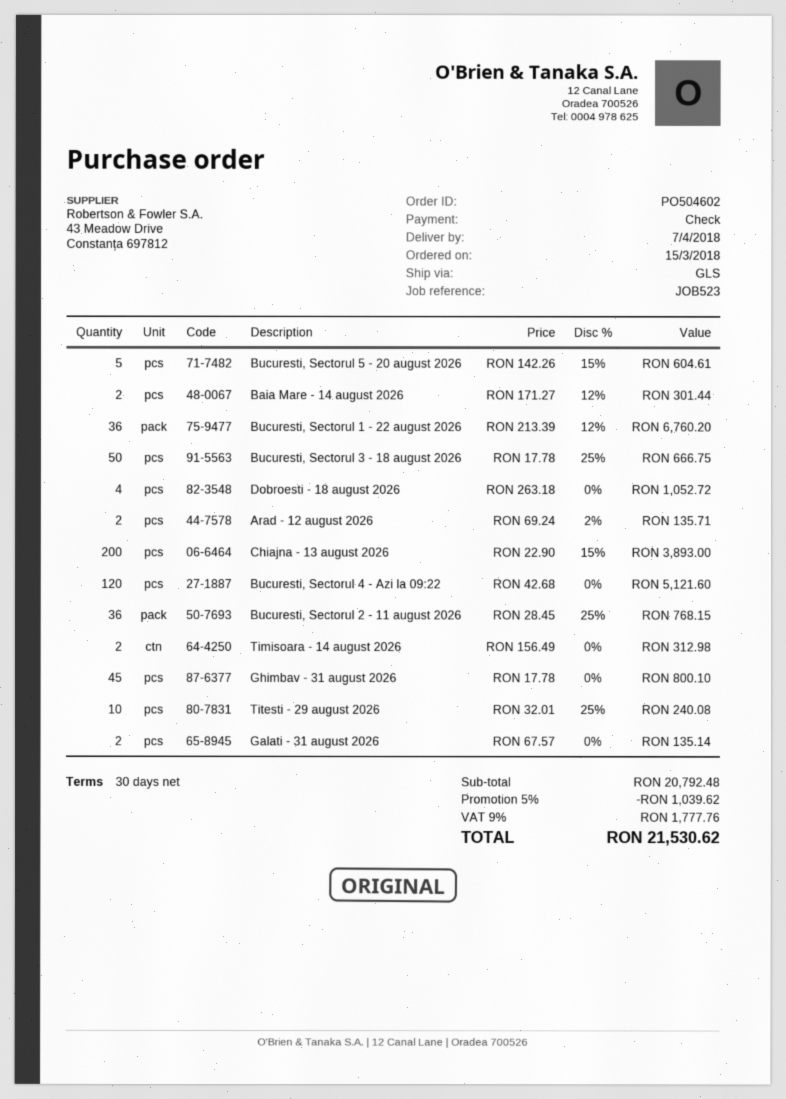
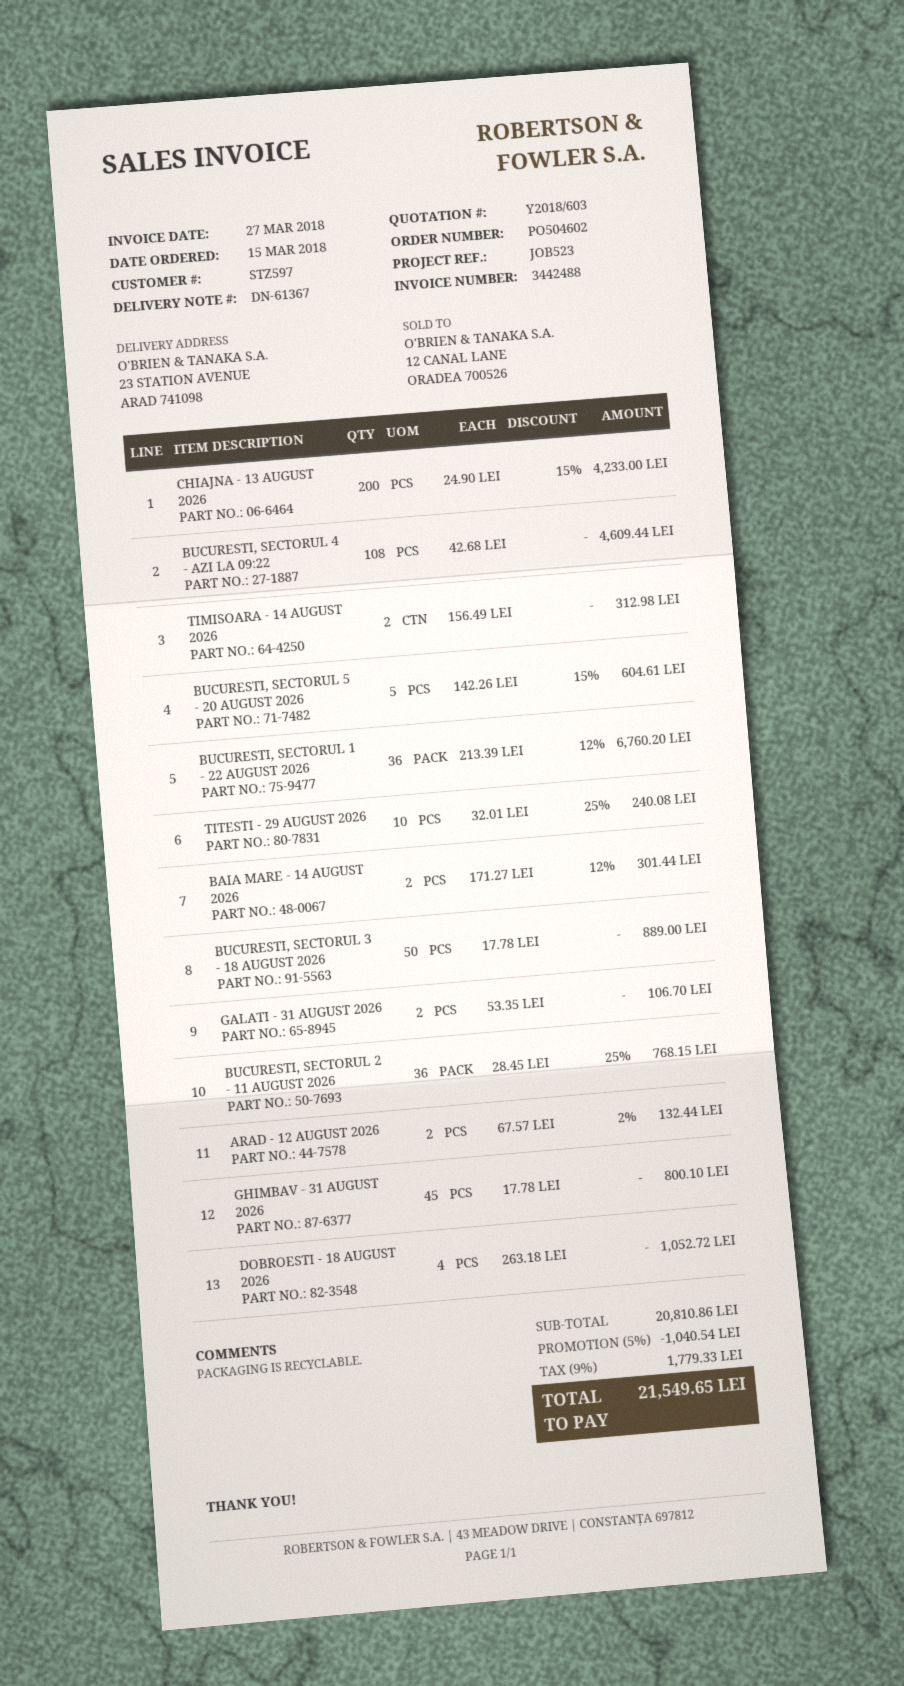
Bucuresti, Sectorul 3 - 18 august 2026: 50 x 17.78 - 25% = 666.75 -> 50 x 17.78 = 889.00
Arad - 12 august 2026: 2 x 69.24 - 2% = 135.71 -> 2 x 67.57 - 2% = 132.44
Chiajna - 13 august 2026: 200 x 22.90 - 15% = 3893.00 -> 200 x 24.90 - 15% = 4233.00
Bucuresti, Sectorul 4 - Azi la 09:22: 120 x 42.68 = 5121.60 -> 108 x 42.68 = 4609.44
Galati - 31 august 2026: 2 x 67.57 = 135.14 -> 2 x 53.35 = 106.70
subtotal: 20792.48 -> 20810.86
discount: 5% = 1039.62 -> 5% = 1040.54
tax: 9% = 1777.76 -> 9% = 1779.33
total: 21530.62 -> 21549.65

